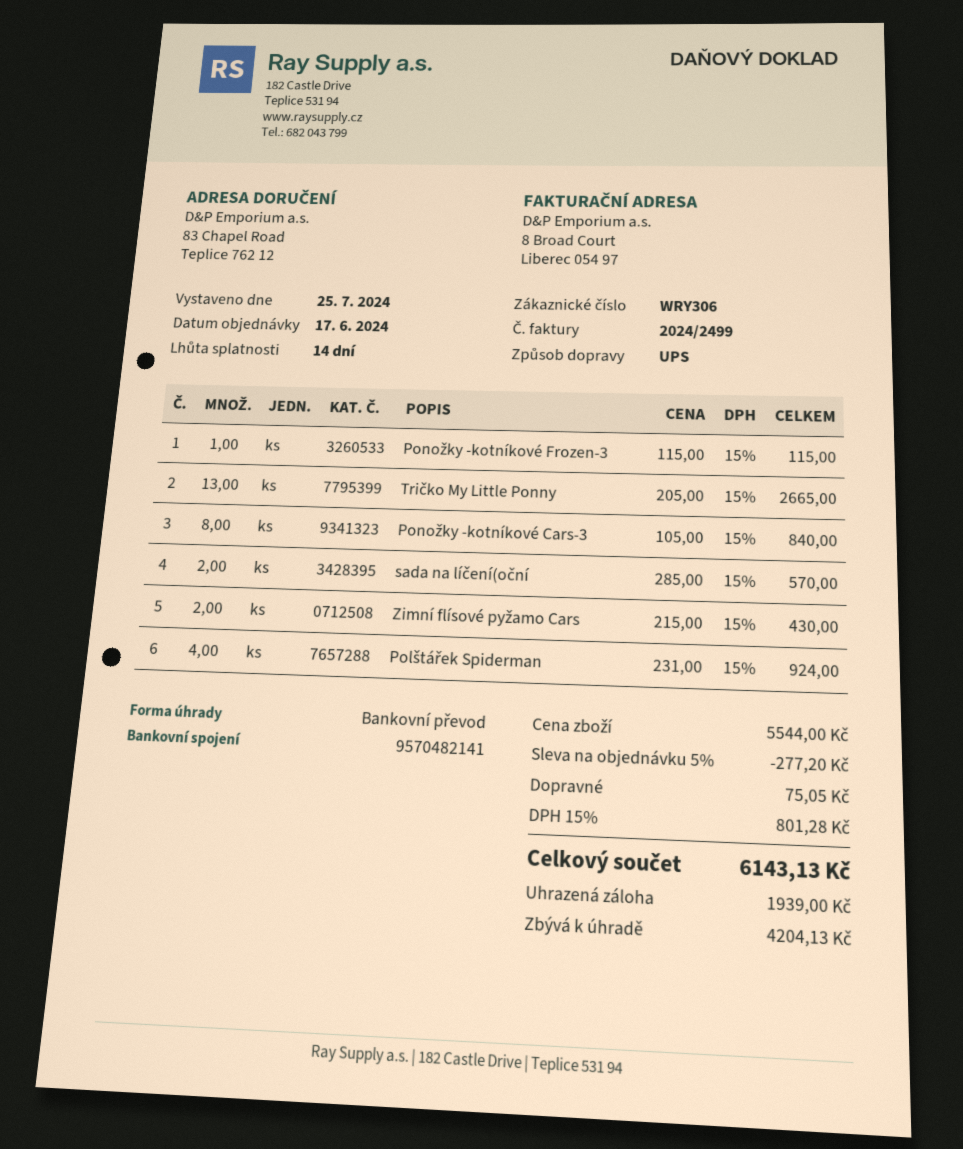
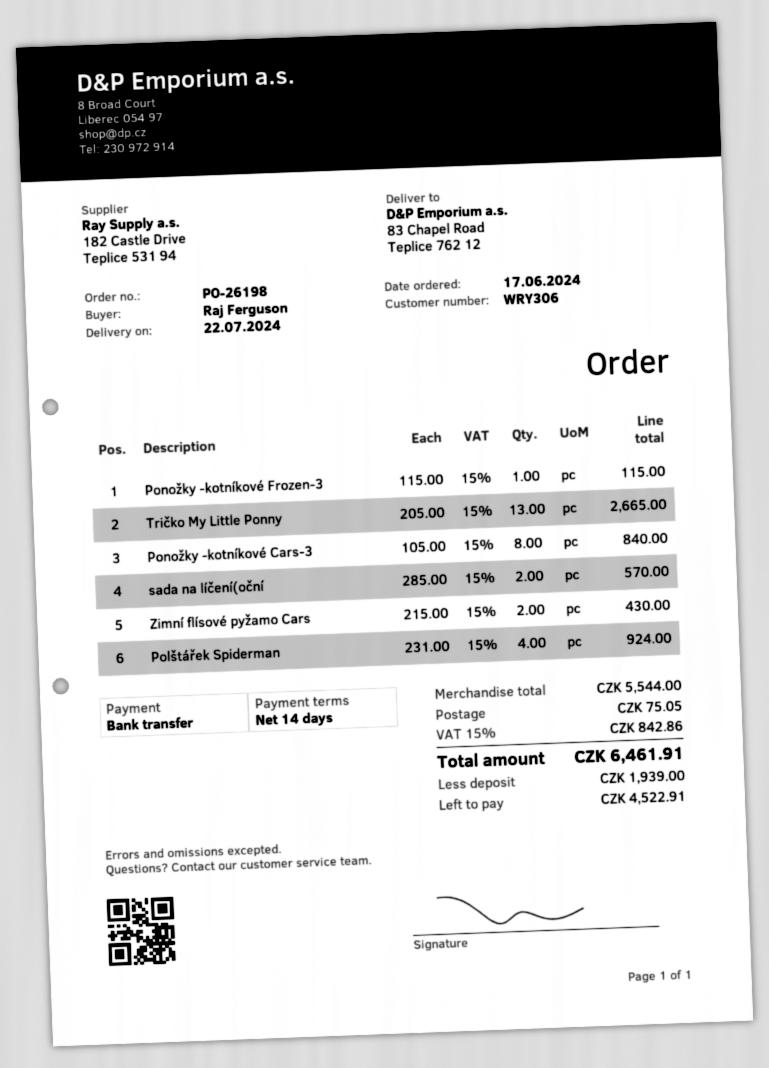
discount: 5% = 277.20 -> none
tax: 15% = 801.28 -> 15% = 842.86
total: 6143.13 -> 6461.91
balance: 4204.13 -> 4522.91

